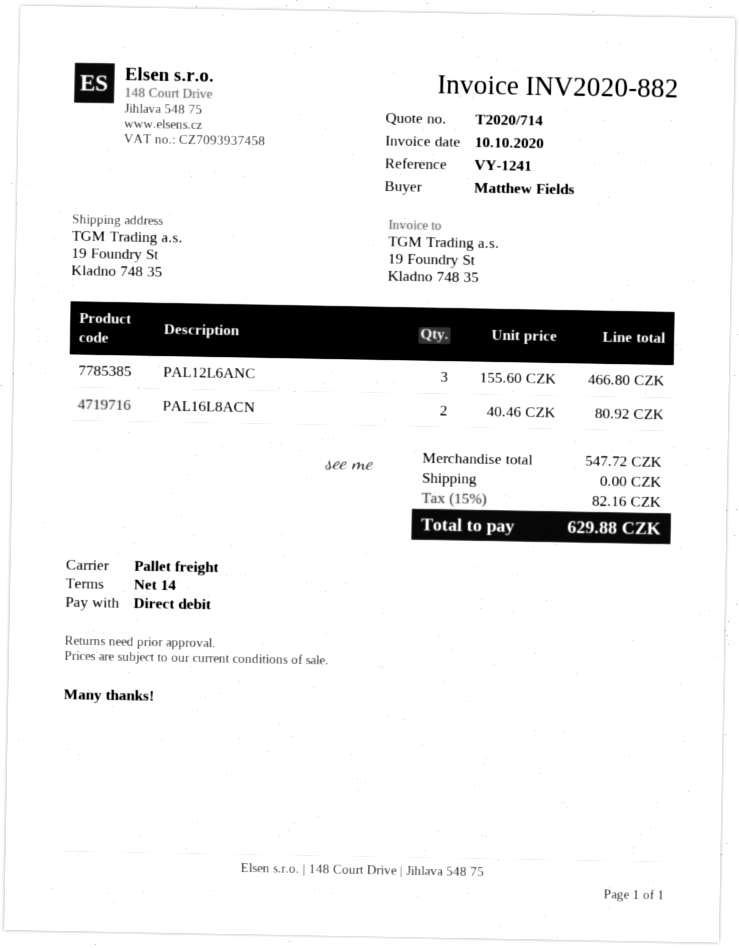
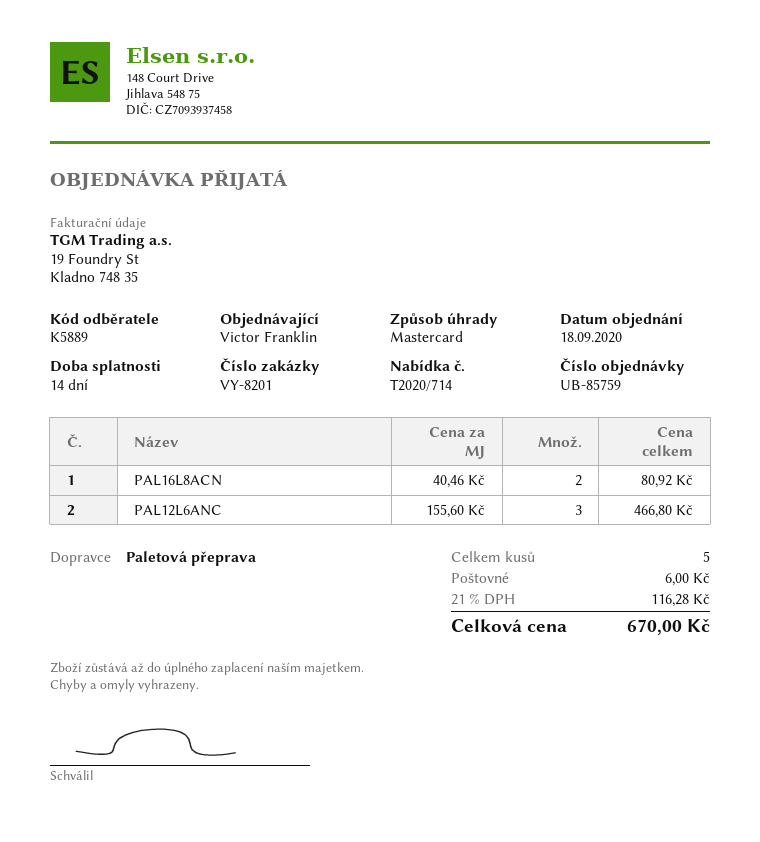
reference: VY-1241 -> VY-8201
ordered by: Matthew Fields -> Victor Franklin
payment method: direct debit -> Mastercard
shipping: 0.00 -> 6.00
tax: 15% = 82.16 -> 21% = 116.28
total: 629.88 -> 670.00

